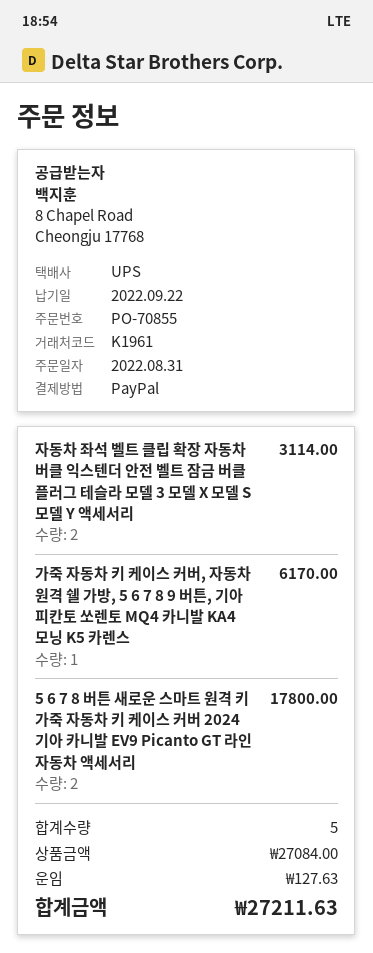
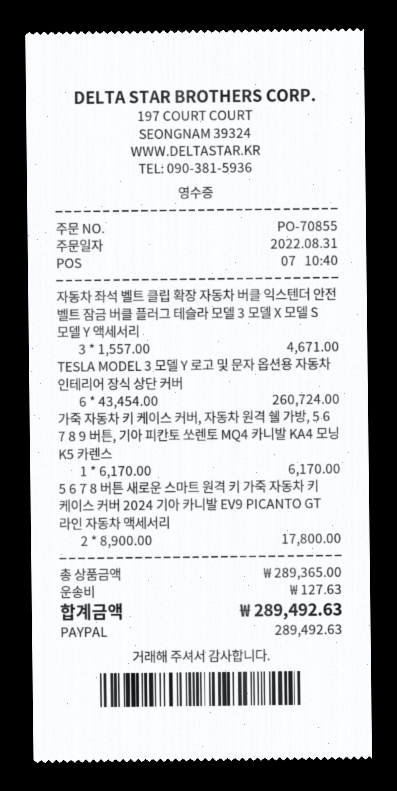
자동차 좌석 벨트 클립 확장 자동차 버클 익스텐더 안전 벨트 잠금 버클 플러그 테슬라 모델 3 모델 X 모델 S 모델 Y 액세서리: 2 for 3114.00 -> 3 for 4671.00
TESLA MODEL 3 모델 Y 로고 및 문자 옵션용 자동차 인테리어 장식 상단 커버: none -> 6 for 260724.00
subtotal: 27084.00 -> 289365.00
total: 27211.63 -> 289492.63

